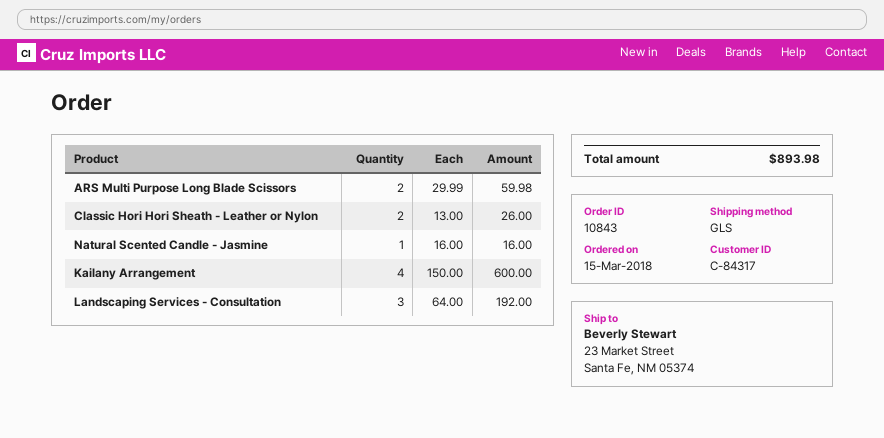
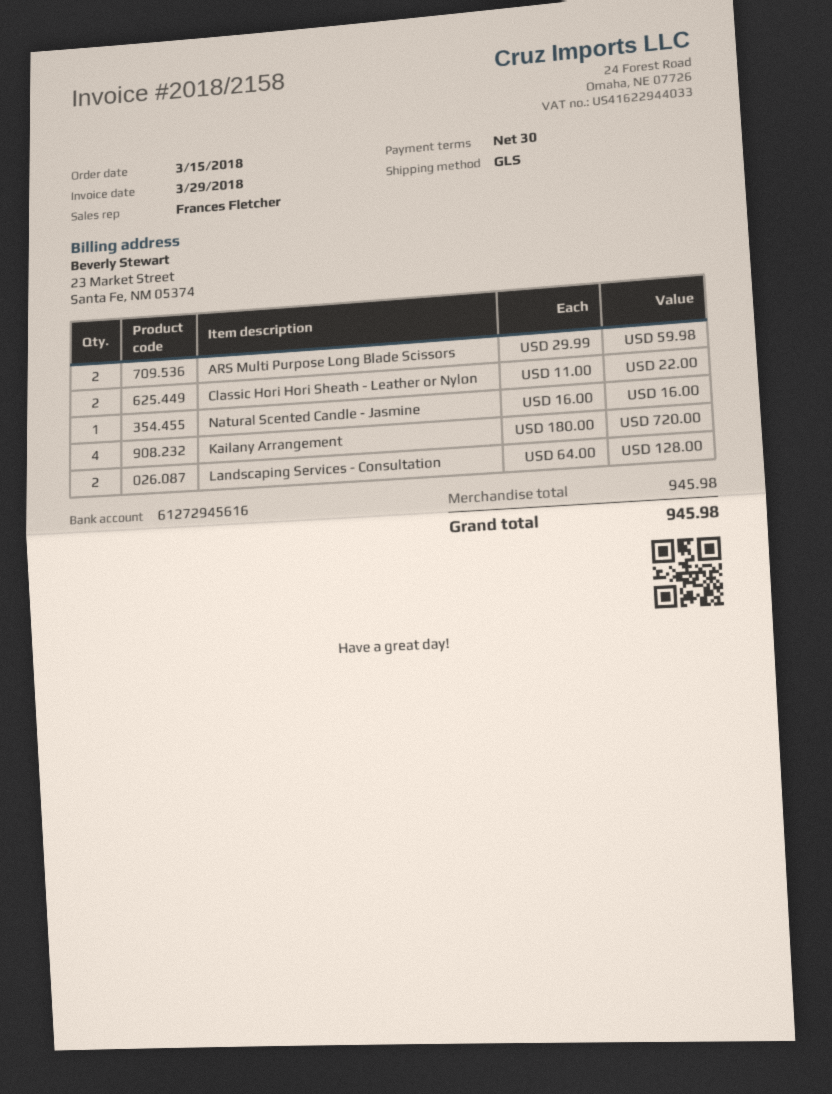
Classic Hori Hori Sheath - Leather or Nylon: 2 x 13.00 = 26.00 -> 2 x 11.00 = 22.00
Kailany Arrangement: 4 x 150.00 = 600.00 -> 4 x 180.00 = 720.00
Landscaping Services - Consultation: 3 x 64.00 = 192.00 -> 2 x 64.00 = 128.00
total: 893.98 -> 945.98

